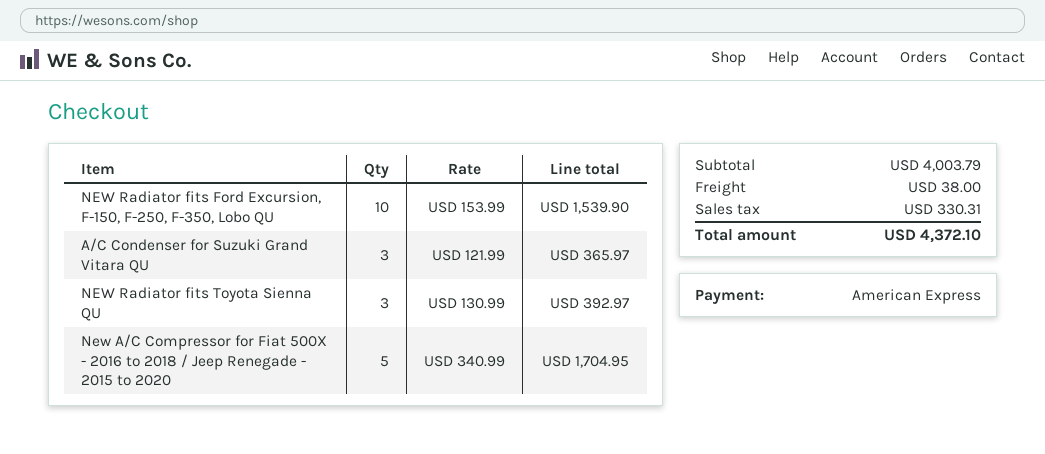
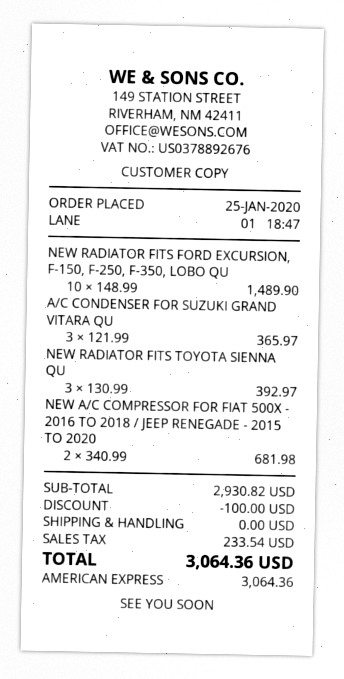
NEW Radiator fits Ford Excursion, F-150, F-250, F-350, Lobo QU: 10 x 153.99 = 1539.90 -> 10 x 148.99 = 1489.90
New A/C Compressor for Fiat 500X - 2016 to 2018 / Jeep Renegade - 2015 to 2020: 5 x 340.99 = 1704.95 -> 2 x 340.99 = 681.98
subtotal: 4003.79 -> 2930.82
discount: none -> 100.00
shipping: 38.00 -> 0.00
tax: 330.31 -> 233.54
total: 4372.10 -> 3064.36

